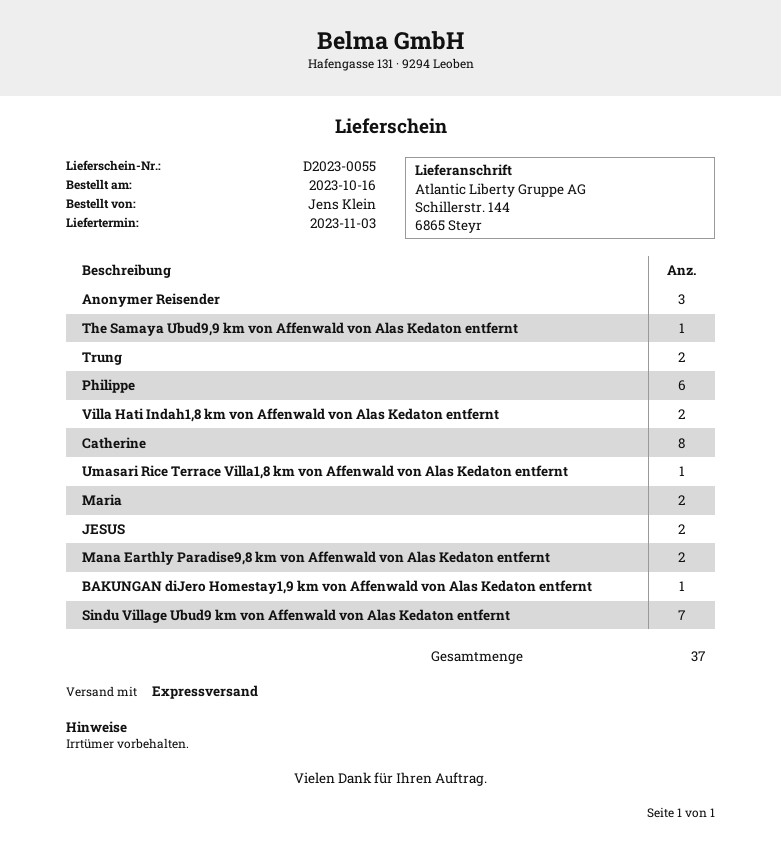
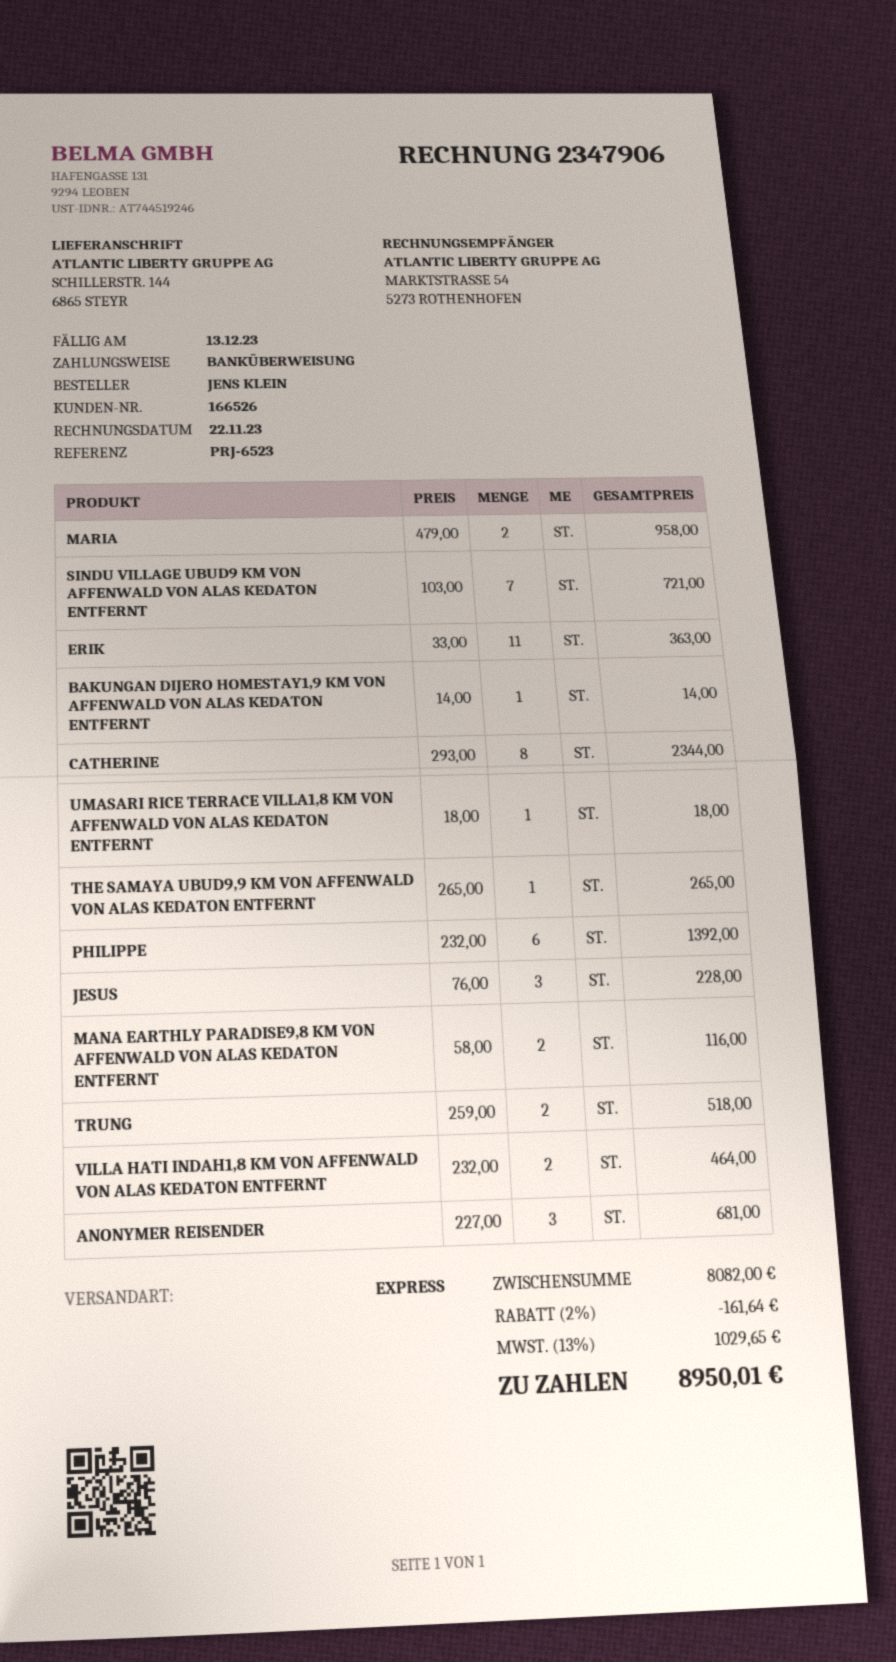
JESUS: 2 -> 3
ERIK: none -> 11

